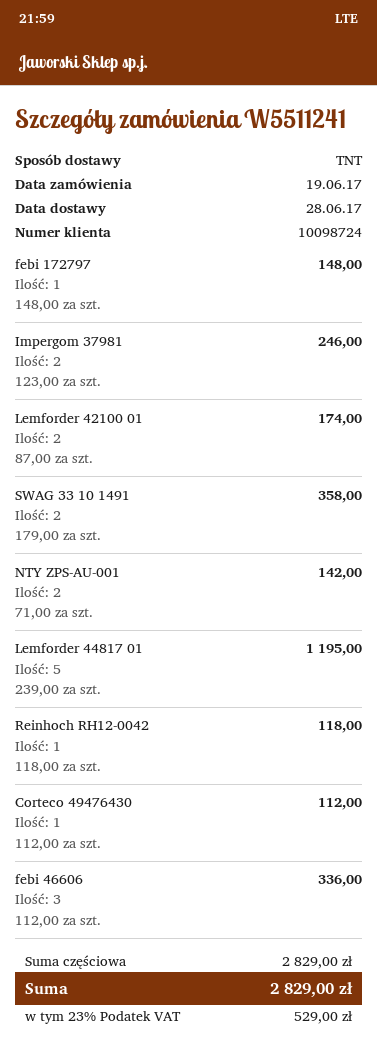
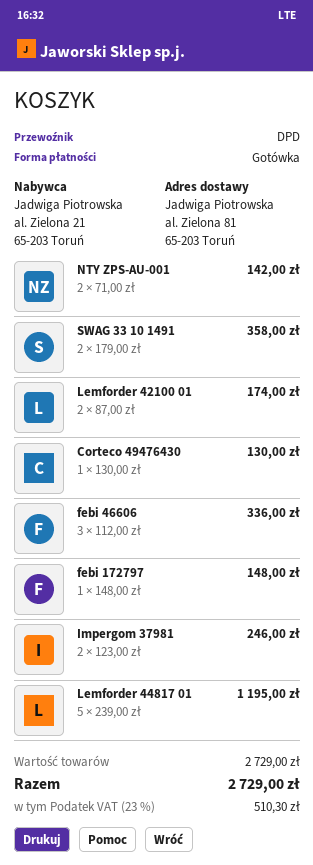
shipping method: TNT -> DPD
Reinhoch RH12-0042: 1 x 118.00 = 118.00 -> none
Corteco 49476430: 1 x 112.00 = 112.00 -> 1 x 130.00 = 130.00
subtotal: 2829.00 -> 2729.00
tax: 23% = 529.00 -> 23% = 510.30
total: 2829.00 -> 2729.00

